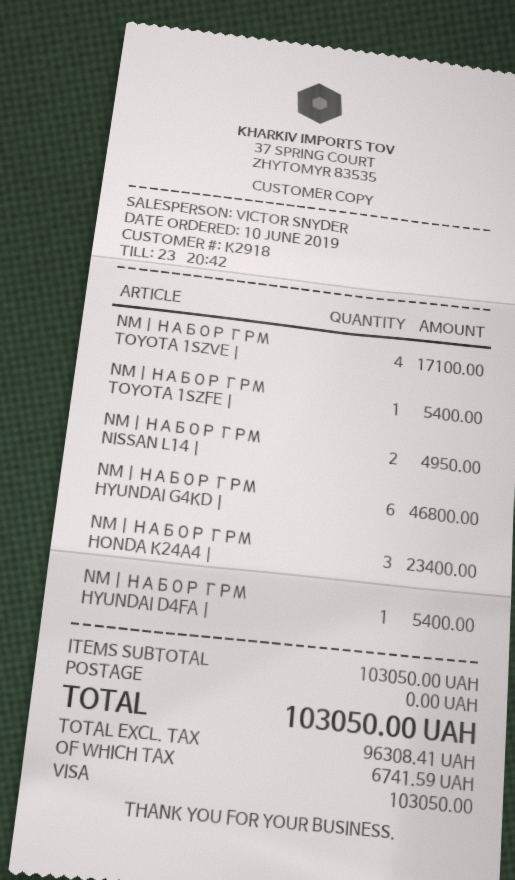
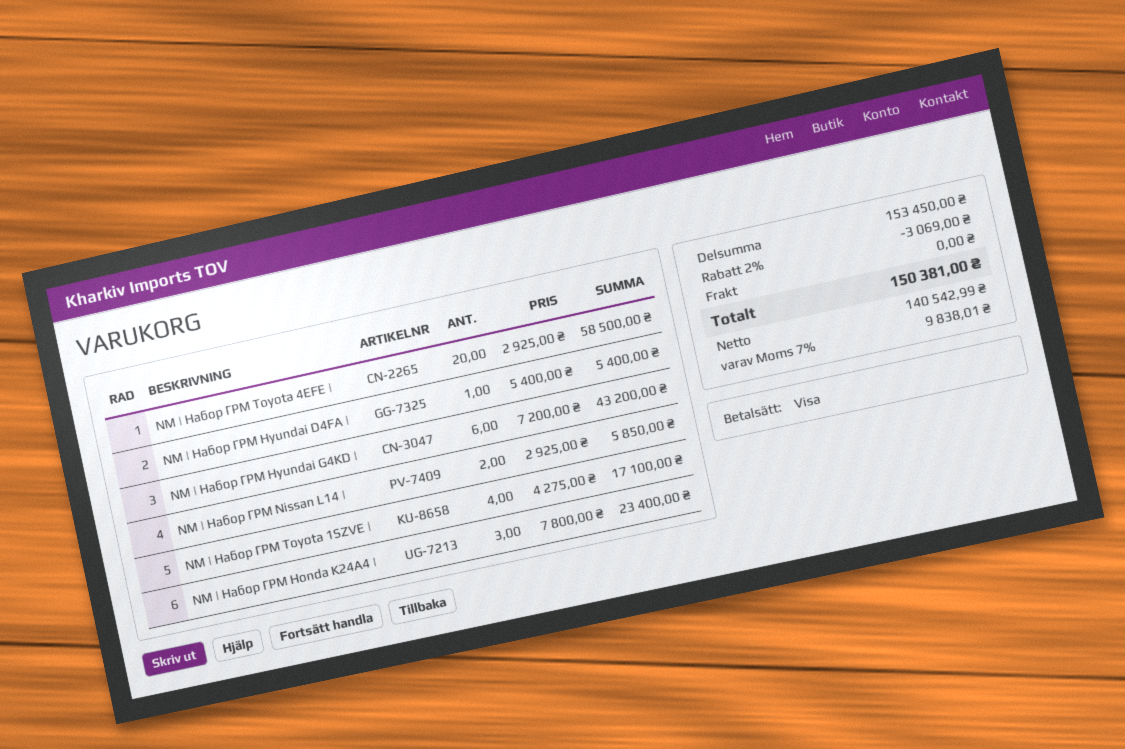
NM | НАБОР ГРМ TOYOTA 1SZFE |: 1 for 5400.00 -> none
NM | НАБОР ГРМ NISSAN L14 |: 2 for 4950.00 -> 2 for 5850.00
NM | НАБОР ГРМ HYUNDAI G4KD |: 6 for 46800.00 -> 6 for 43200.00
NM | Набор ГРМ Toyota 4EFE |: none -> 20 for 58500.00
subtotal: 103050.00 -> 153450.00
discount: none -> 2% = 3069.00
net: 96308.41 -> 140542.99
tax: 6741.59 -> 9838.01
total: 103050.00 -> 150381.00

